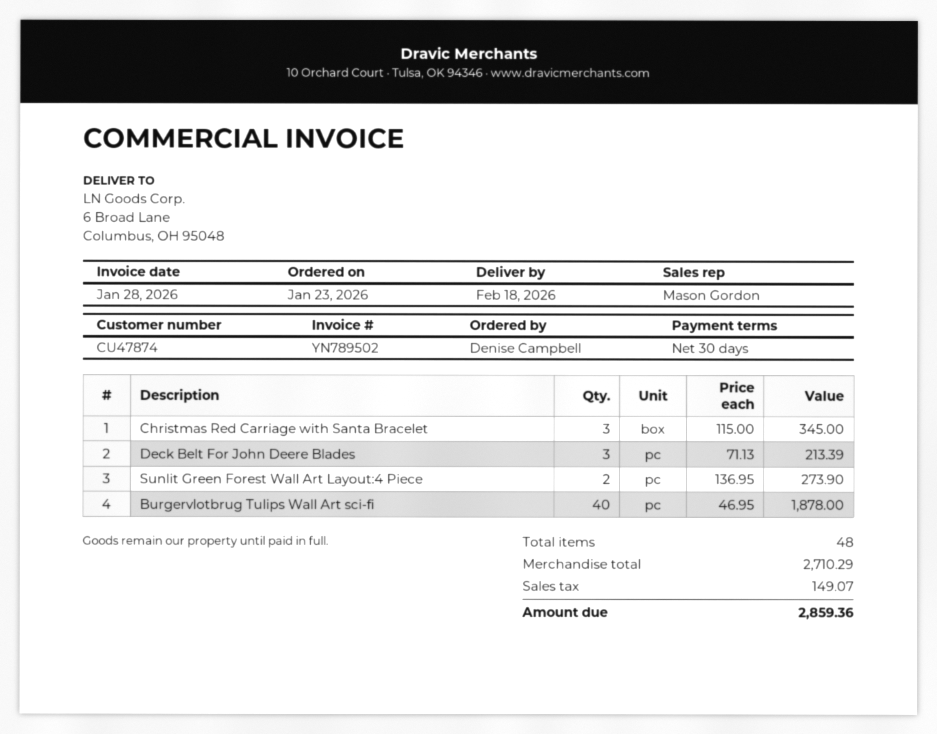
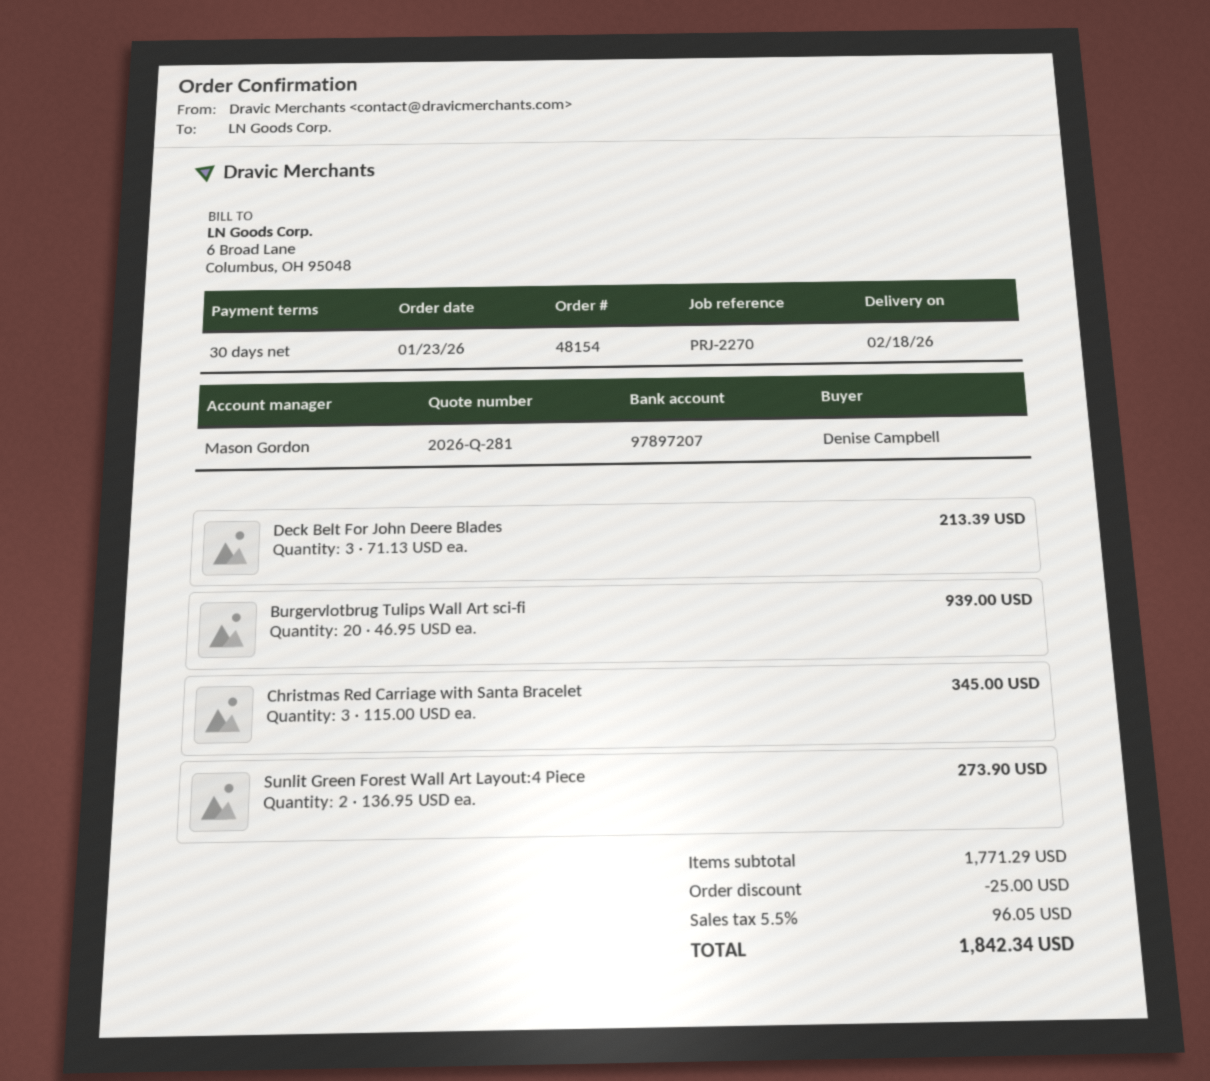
Burgervlotbrug Tulips Wall Art sci-fi: 40 x 46.95 = 1878.00 -> 20 x 46.95 = 939.00
subtotal: 2710.29 -> 1771.29
discount: none -> 25.00
tax: 149.07 -> 96.05
total: 2859.36 -> 1842.34

